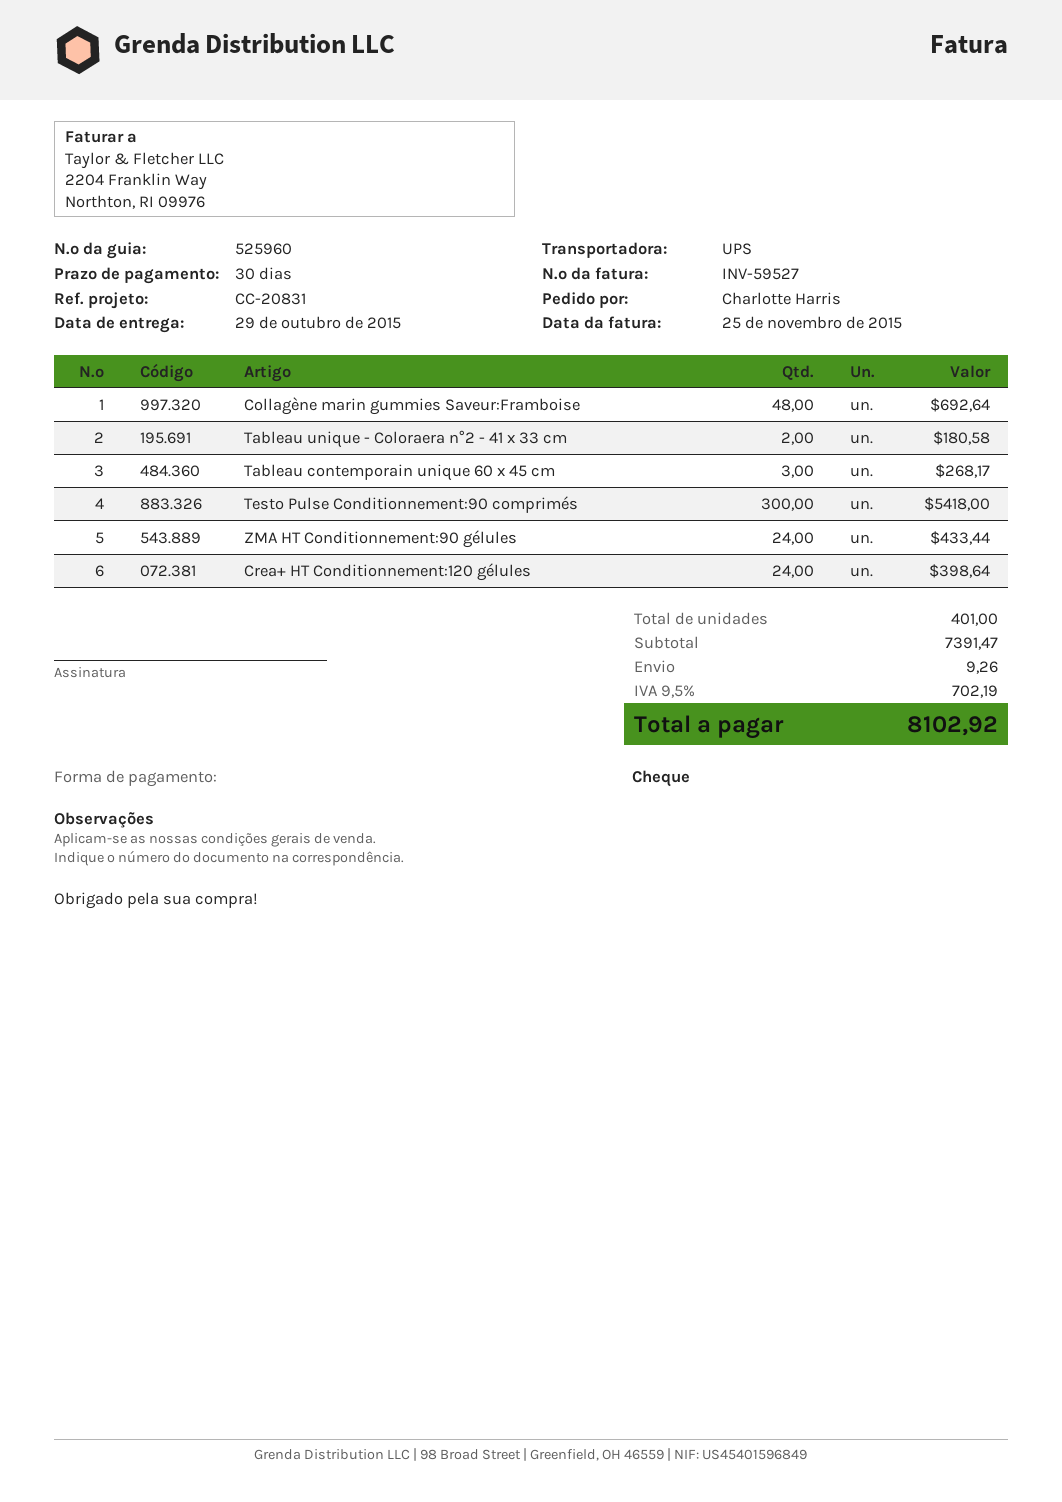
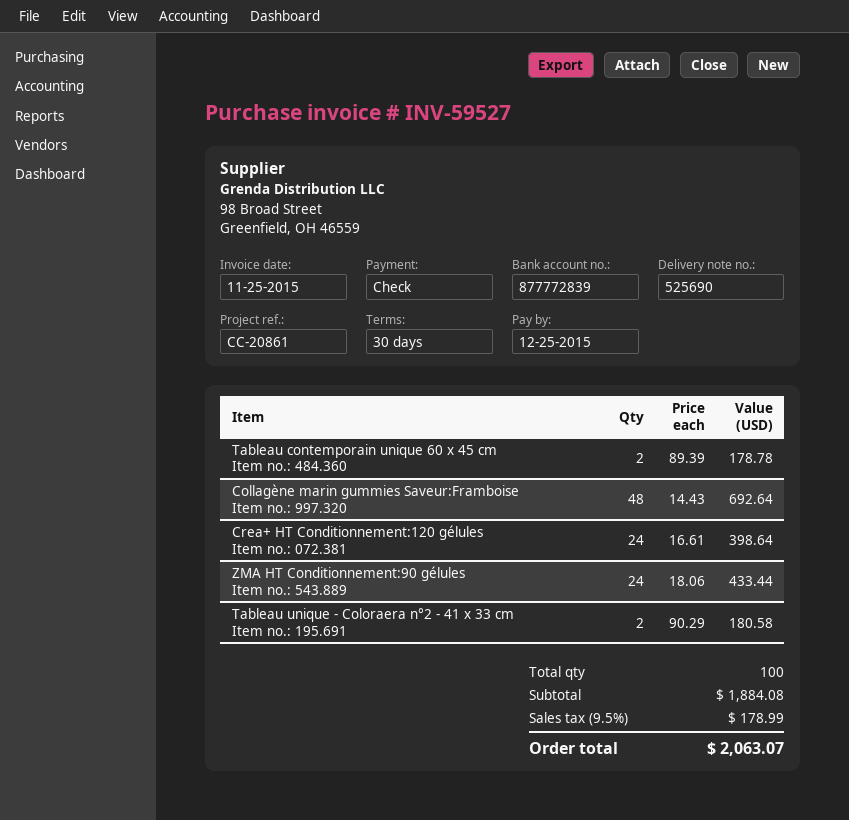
delivery note number: 525960 -> 525690
reference: CC-20831 -> CC-20861
Tableau contemporain unique 60 x 45 cm: 3 for 268.17 -> 2 for 178.78
Testo Pulse Conditionnement:90 comprimés: 300 for 5418.00 -> none
total quantity: 401 -> 100
subtotal: 7391.47 -> 1884.08
shipping: 9.26 -> none
tax: 9.5% = 702.19 -> 9.5% = 178.99
total: 8102.92 -> 2063.07

